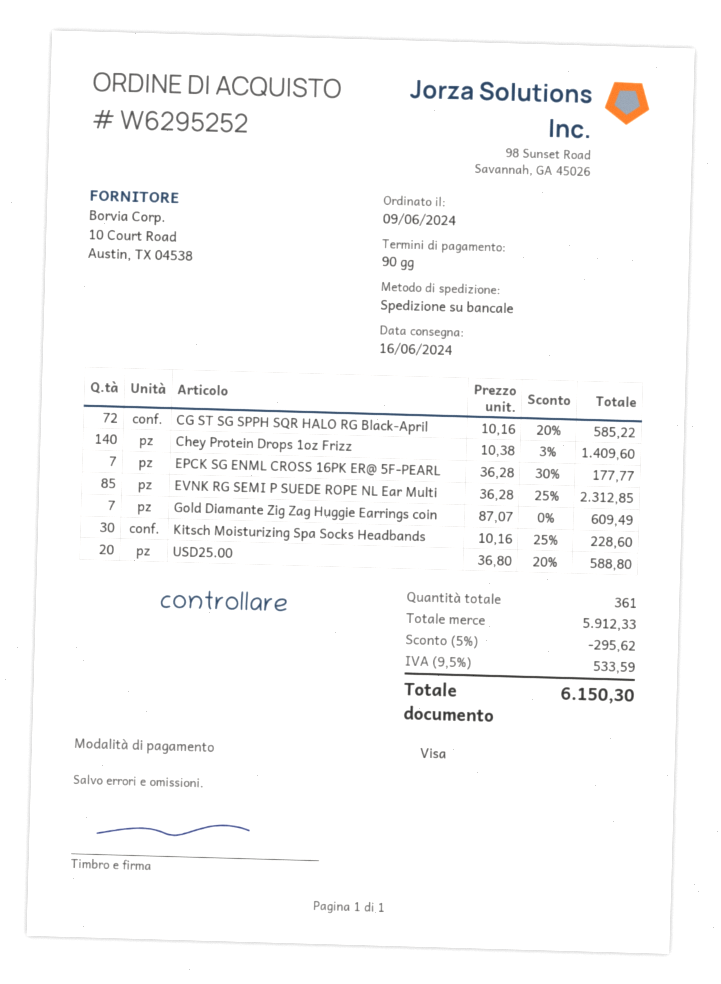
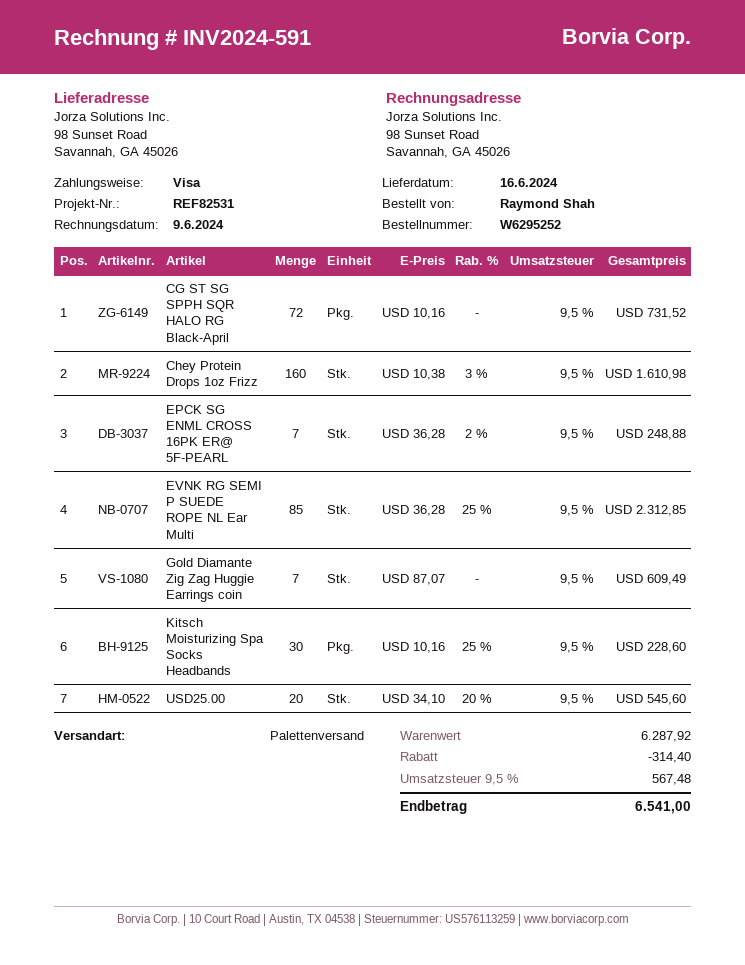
CG ST SG SPPH SQR HALO RG Black-April: 72 x 10.16 - 20% = 585.22 -> 72 x 10.16 = 731.52
Chey Protein Drops 1oz Frizz: 140 x 10.38 - 3% = 1409.60 -> 160 x 10.38 - 3% = 1610.98
EPCK SG ENML CROSS 16PK ER@ 5F-PEARL: 7 x 36.28 - 30% = 177.77 -> 7 x 36.28 - 2% = 248.88
USD25.00: 20 x 36.80 - 20% = 588.80 -> 20 x 34.10 - 20% = 545.60
subtotal: 5912.33 -> 6287.92
discount: 295.62 -> 314.40
tax: 9.5% = 533.59 -> 9.5% = 567.48
total: 6150.30 -> 6541.00

